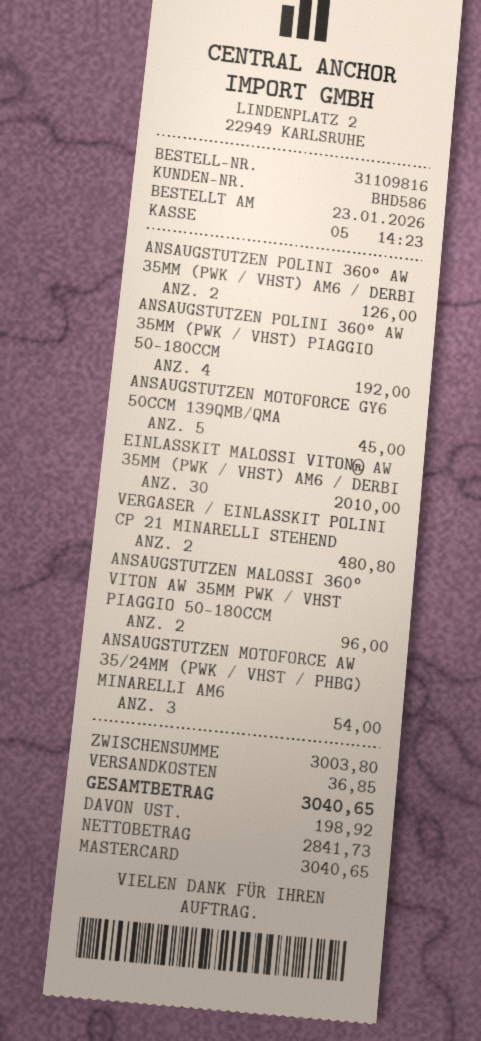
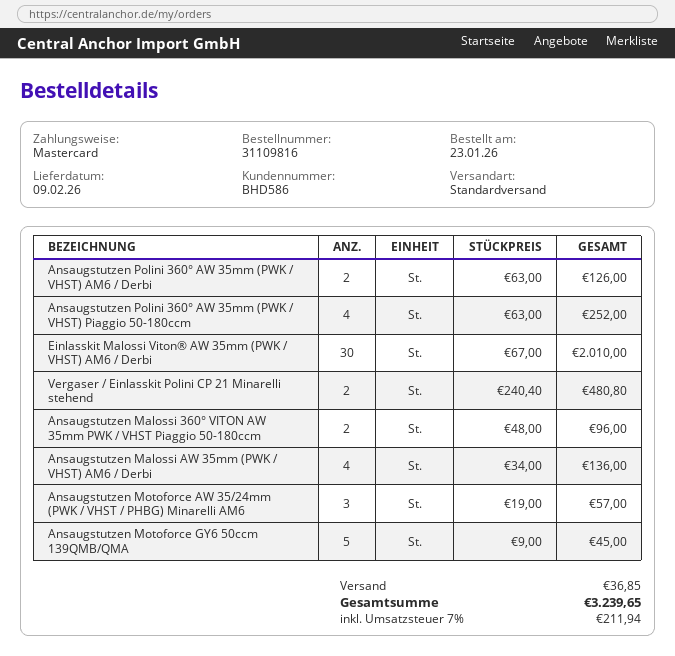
ANSAUGSTUTZEN POLINI 360° AW 35MM (PWK / VHST) PIAGGIO 50-180CCM: 4 for 192.00 -> 4 for 252.00
ANSAUGSTUTZEN MOTOFORCE AW 35/24MM (PWK / VHST / PHBG) MINARELLI AM6: 3 for 54.00 -> 3 for 57.00
Ansaugstutzen Malossi AW 35mm (PWK / VHST) AM6 / Derbi: none -> 4 for 136.00
tax: 198.92 -> 211.94
total: 3040.65 -> 3239.65

